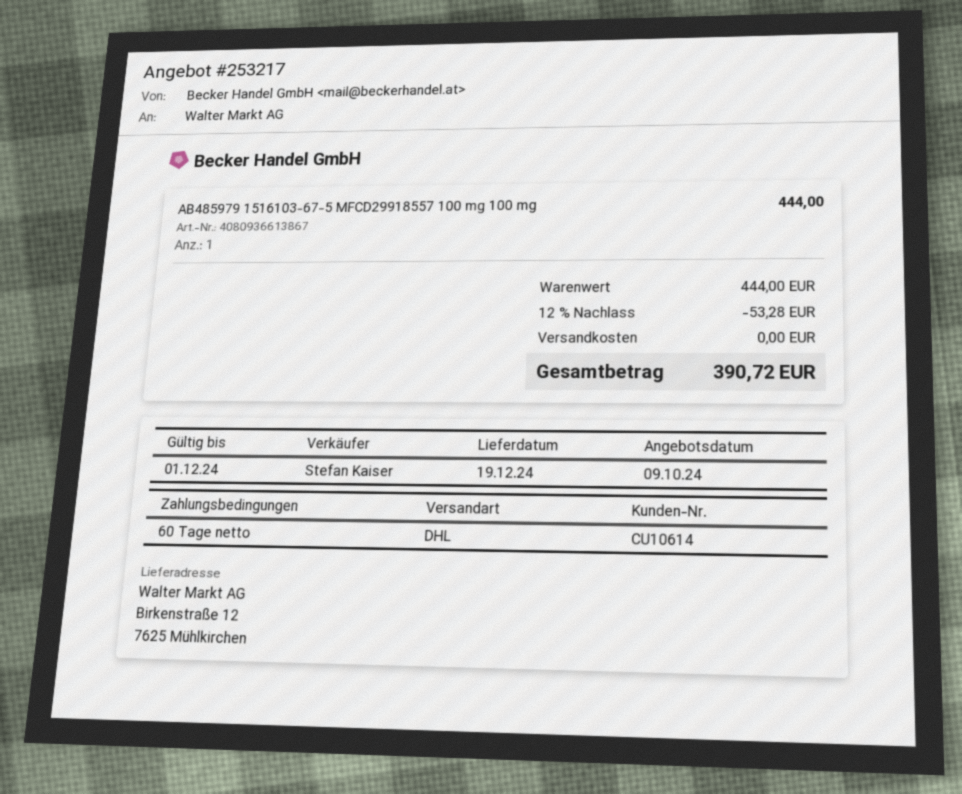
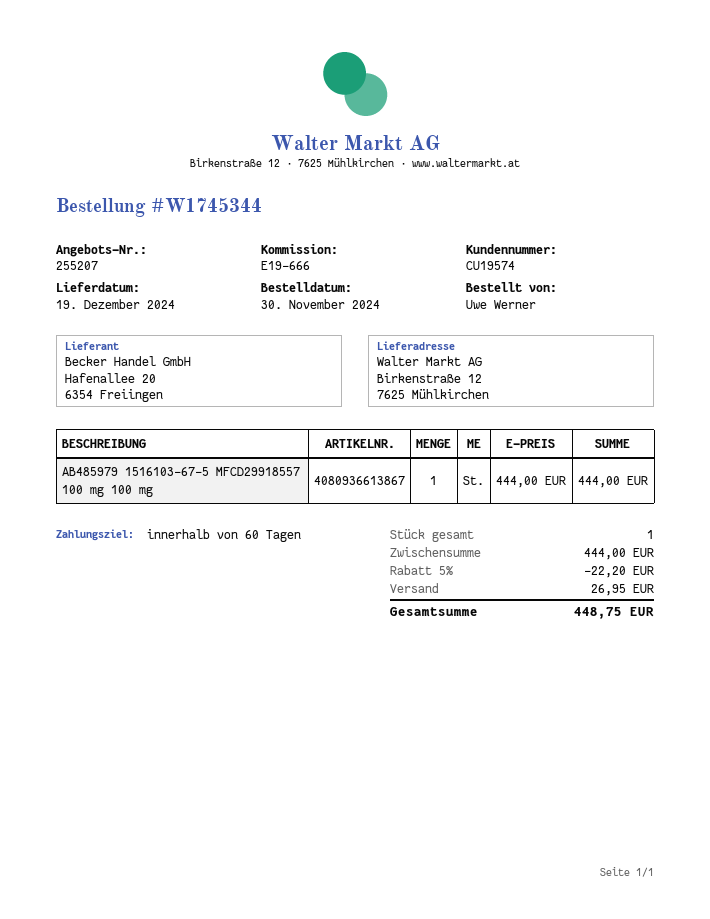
quote number: 253217 -> 255207
customer number: CU10614 -> CU19574
discount: 12% = 53.28 -> 5% = 22.20
shipping: 0.00 -> 26.95
total: 390.72 -> 448.75

